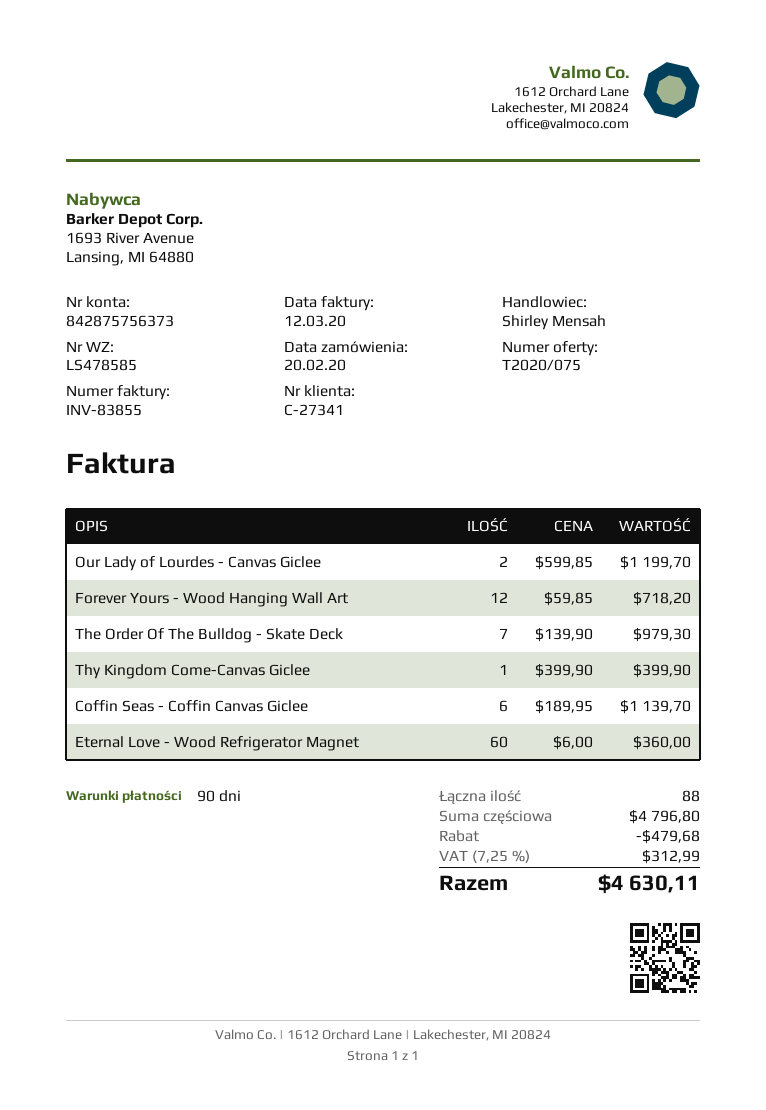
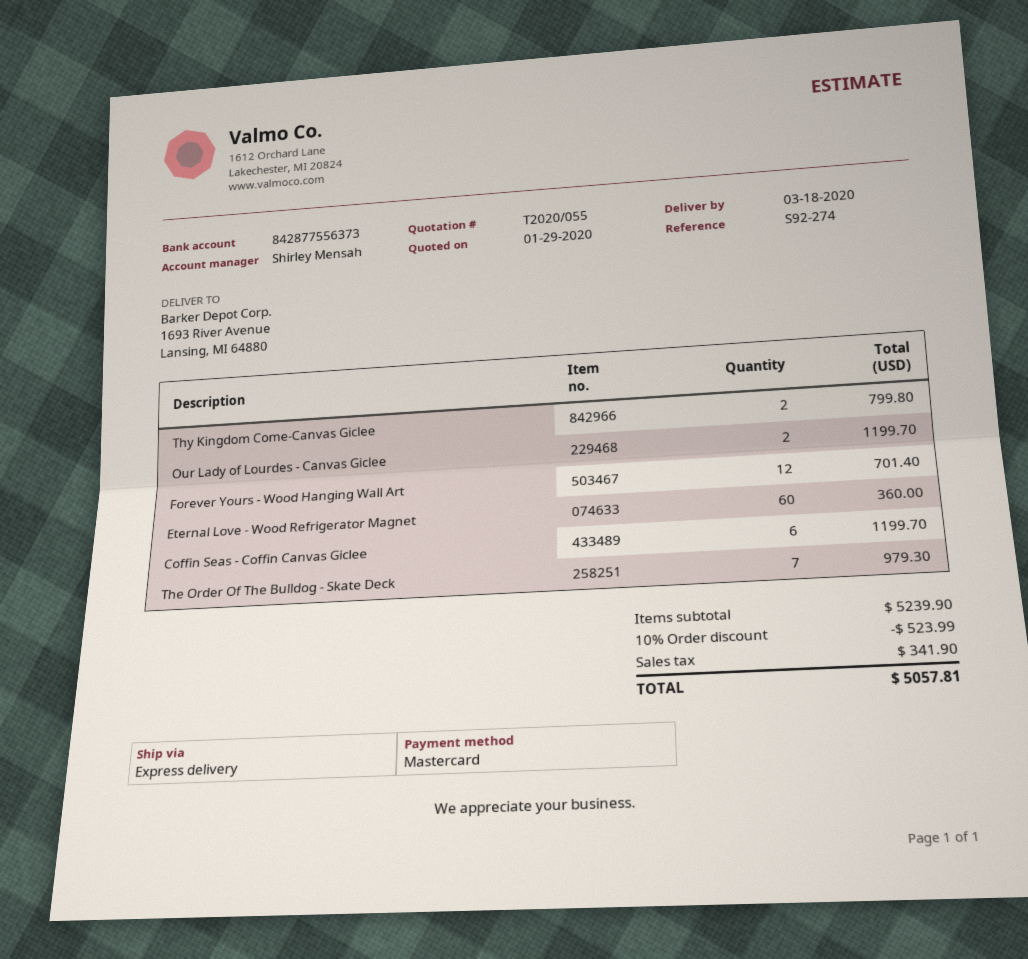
quote number: T2020/075 -> T2020/055
bank account: 842875756373 -> 842877556373
Forever Yours - Wood Hanging Wall Art: 12 for 718.20 -> 12 for 701.40
Thy Kingdom Come-Canvas Giclee: 1 for 399.90 -> 2 for 799.80
Coffin Seas - Coffin Canvas Giclee: 6 for 1139.70 -> 6 for 1199.70
subtotal: 4796.80 -> 5239.90
discount: 479.68 -> 523.99
tax: 312.99 -> 341.90
total: 4630.11 -> 5057.81

